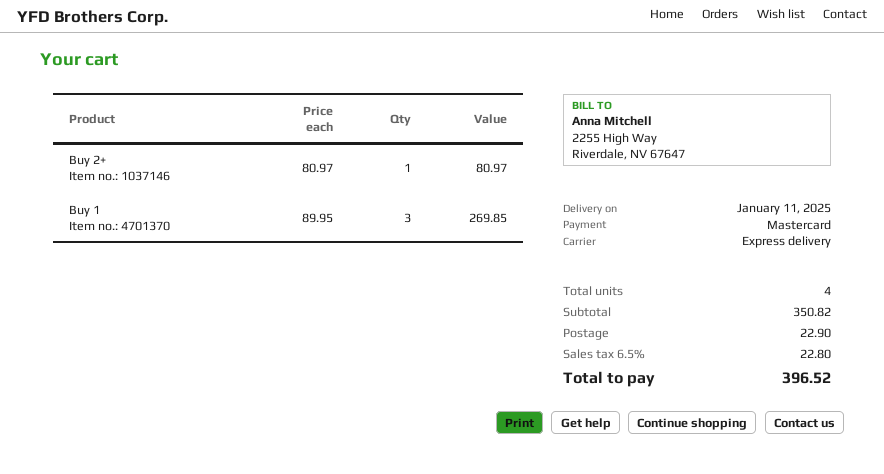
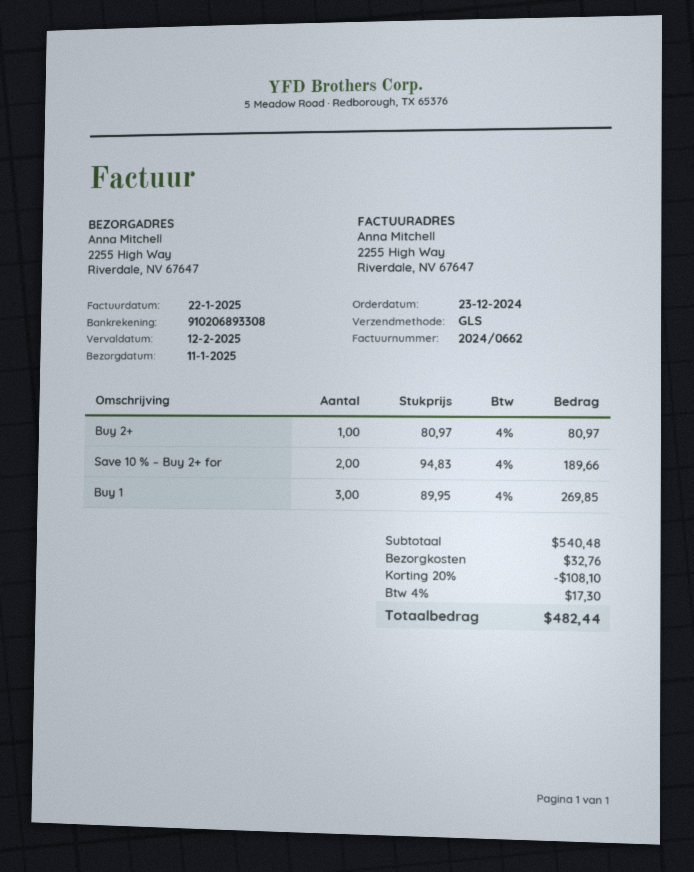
shipping method: express -> GLS
Save 10 % – Buy 2+ for: none -> 2 x 94.83 = 189.66
subtotal: 350.82 -> 540.48
discount: none -> 20% = 108.10
shipping: 22.90 -> 32.76
tax: 6.5% = 22.80 -> 4% = 17.30
total: 396.52 -> 482.44

